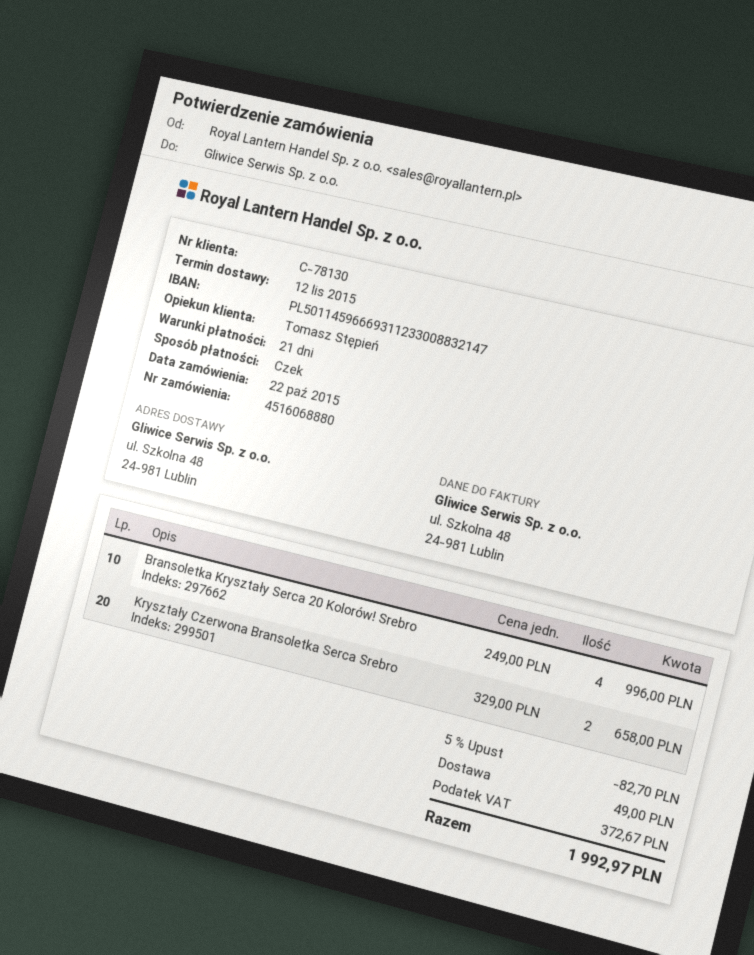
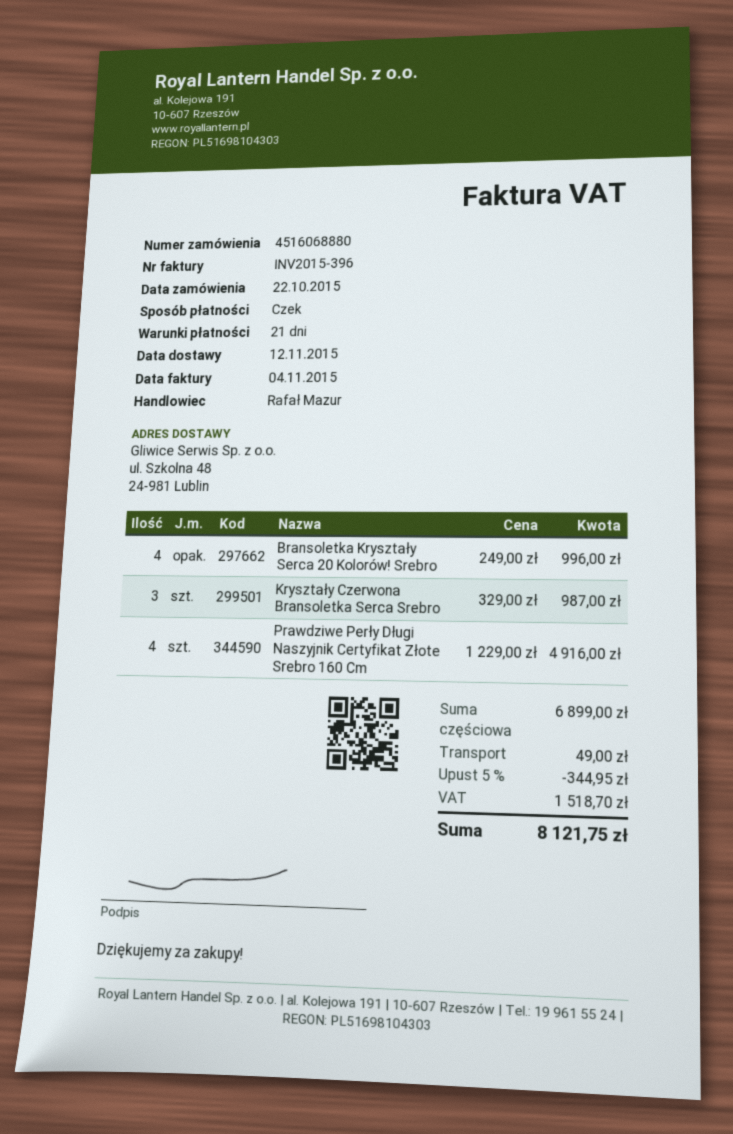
sales rep: Tomasz Stępień -> Rafał Mazur
Kryształy Czerwona Bransoletka Serca Srebro: 2 x 329.00 = 658.00 -> 3 x 329.00 = 987.00
Prawdziwe Perły Długi Naszyjnik Certyfikat Złote Srebro 160 Cm: none -> 4 x 1229.00 = 4916.00
discount: 5% = 82.70 -> 5% = 344.95
tax: 372.67 -> 1518.70
total: 1992.97 -> 8121.75

